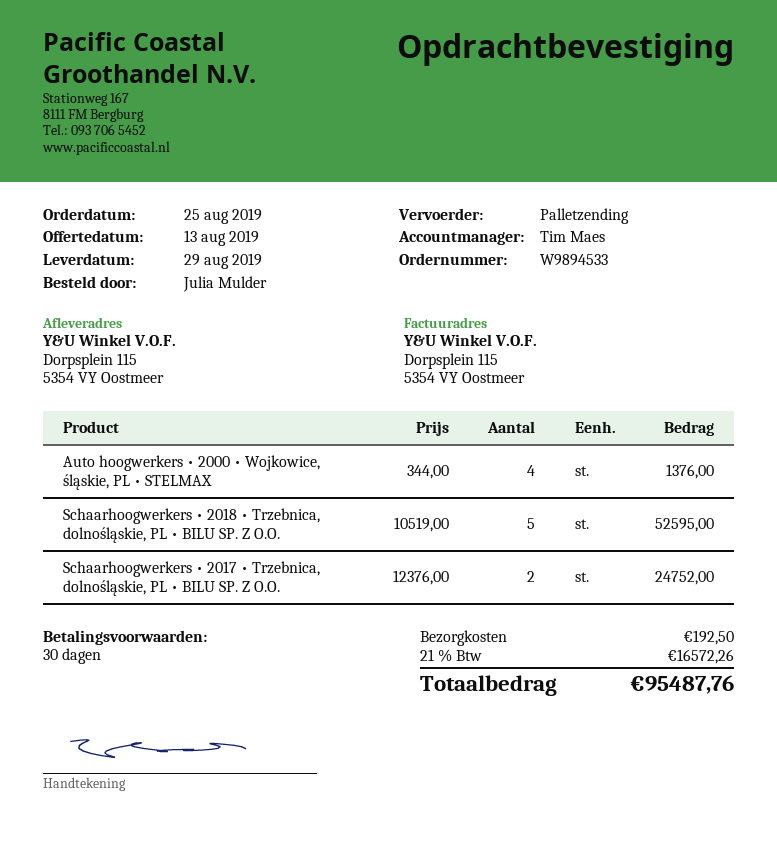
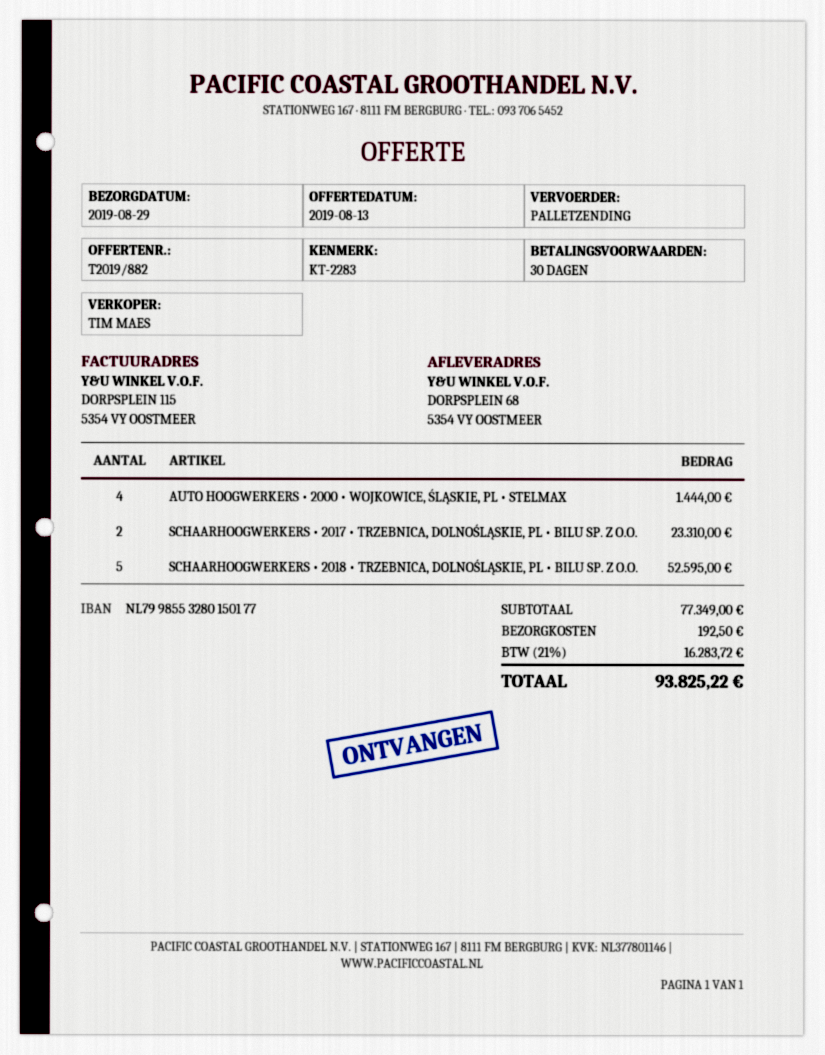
ship to: Dorpsplein 115, 5354 VY Oostmeer -> DORPSPLEIN 68, 5354 VY OOSTMEER
Auto hoogwerkers • 2000 • Wojkowice, śląskie, PL • STELMAX: 4 for 1376.00 -> 4 for 1444.00
Schaarhoogwerkers • 2017 • Trzebnica, dolnośląskie, PL • BILU SP. Z O.O.: 2 for 24752.00 -> 2 for 23310.00
tax: 21% = 16572.26 -> 21% = 16283.72
total: 95487.76 -> 93825.22

